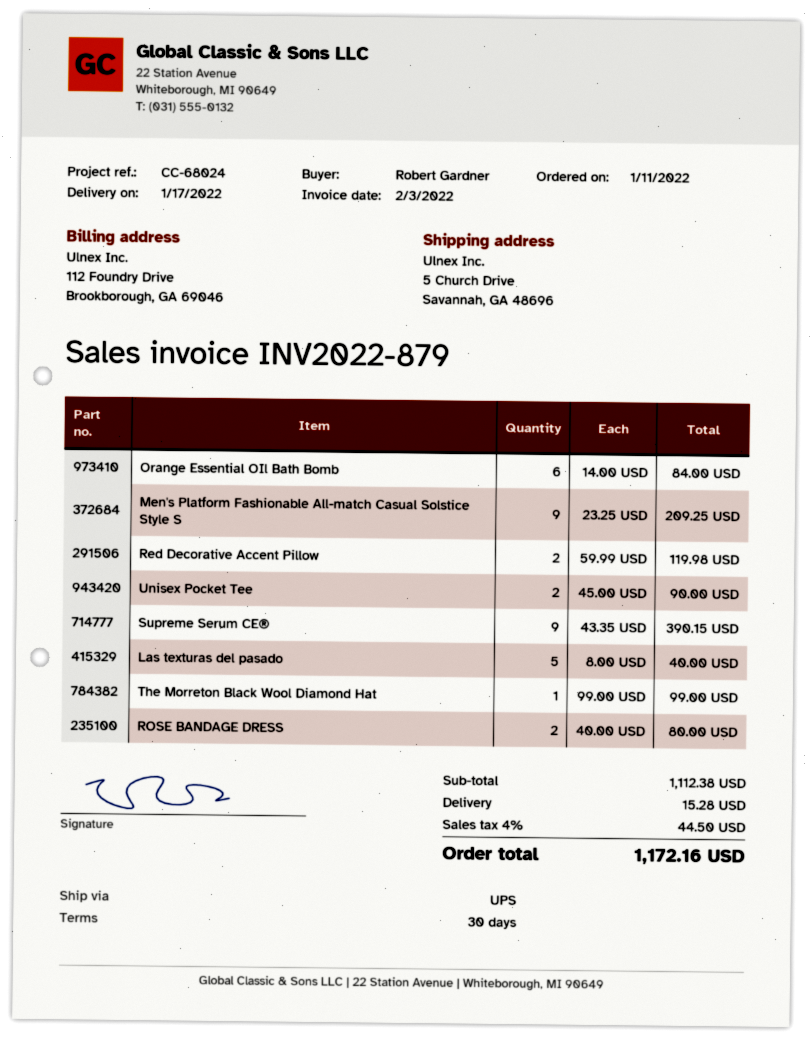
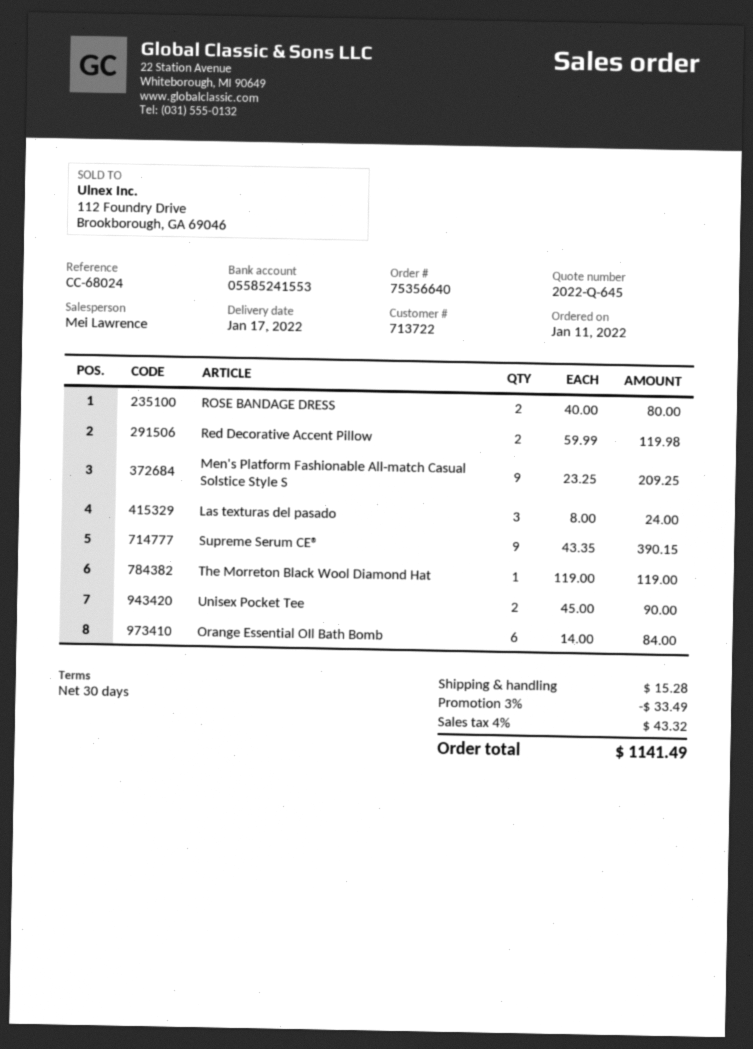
Las texturas del pasado: 5 x 8.00 = 40.00 -> 3 x 8.00 = 24.00
The Morreton Black Wool Diamond Hat: 1 x 99.00 = 99.00 -> 1 x 119.00 = 119.00
discount: none -> 3% = 33.49
tax: 4% = 44.50 -> 4% = 43.32
total: 1172.16 -> 1141.49

